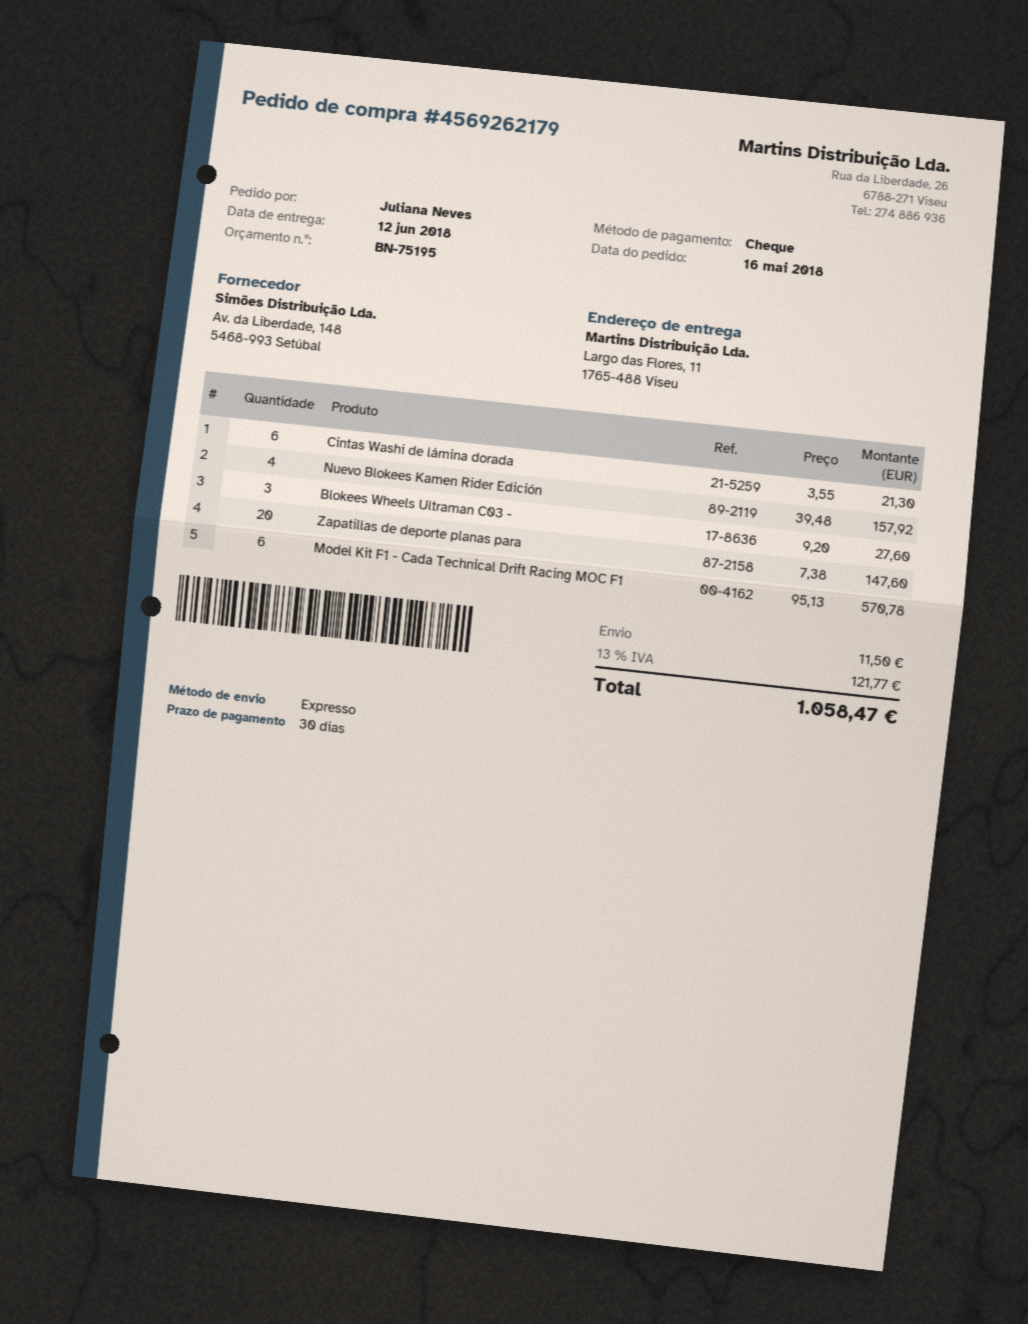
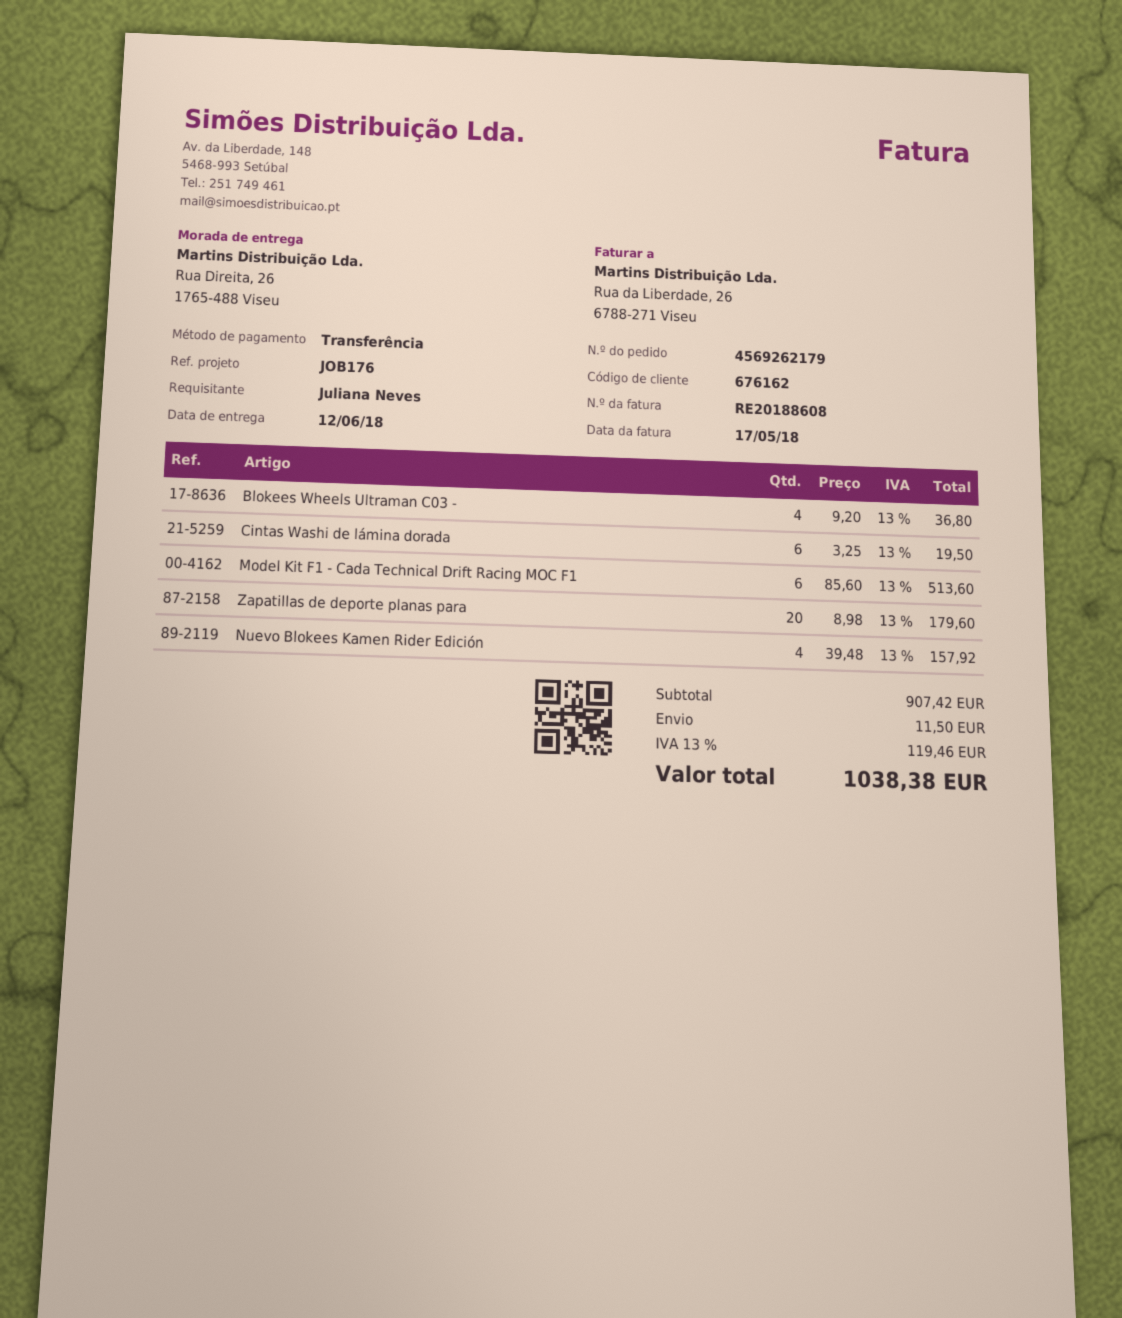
payment method: cheque -> bank transfer
ship to: Largo das Flores, 11, 1765-488 Viseu -> Rua Direita, 26, 1765-488 Viseu
Cintas Washi de lámina dorada: 6 x 3.55 = 21.30 -> 6 x 3.25 = 19.50
Blokees Wheels Ultraman C03 -: 3 x 9.20 = 27.60 -> 4 x 9.20 = 36.80
Zapatillas de deporte planas para: 20 x 7.38 = 147.60 -> 20 x 8.98 = 179.60
Model Kit F1 - Cada Technical Drift Racing MOC F1: 6 x 95.13 = 570.78 -> 6 x 85.60 = 513.60
tax: 13% = 121.77 -> 13% = 119.46
total: 1058.47 -> 1038.38

